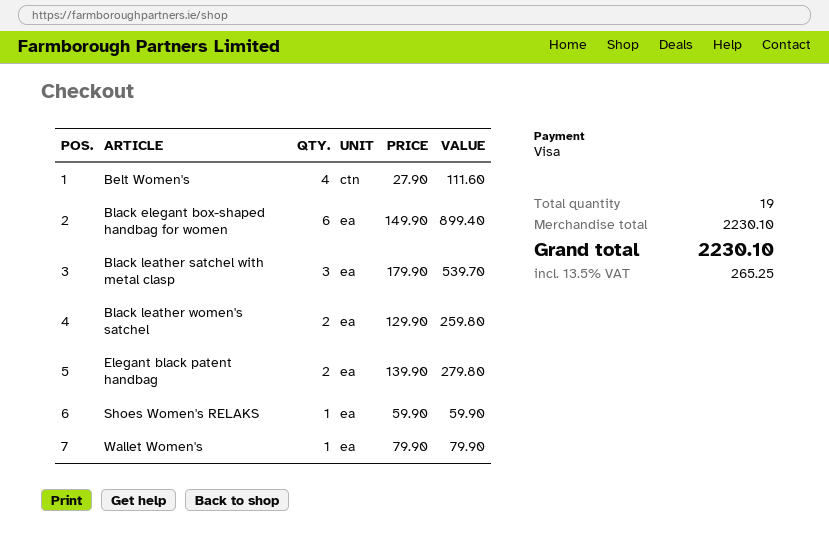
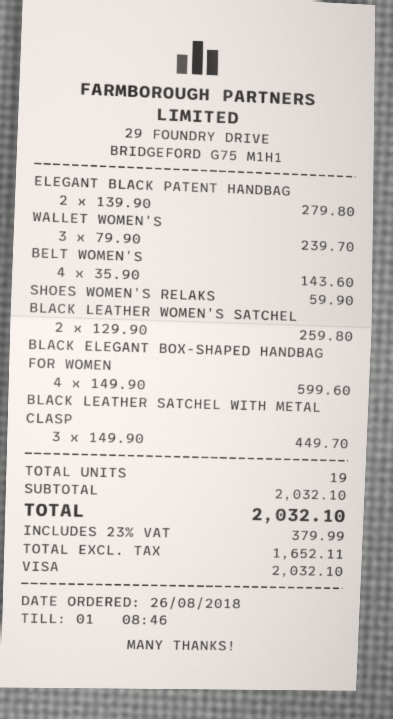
Belt Women's: 4 x 27.90 = 111.60 -> 4 x 35.90 = 143.60
Black elegant box-shaped handbag for women: 6 x 149.90 = 899.40 -> 4 x 149.90 = 599.60
Black leather satchel with metal clasp: 3 x 179.90 = 539.70 -> 3 x 149.90 = 449.70
Wallet Women's: 1 x 79.90 = 79.90 -> 3 x 79.90 = 239.70
subtotal: 2230.10 -> 2032.10
tax: 13.5% = 265.25 -> 23% = 379.99
total: 2230.10 -> 2032.10

